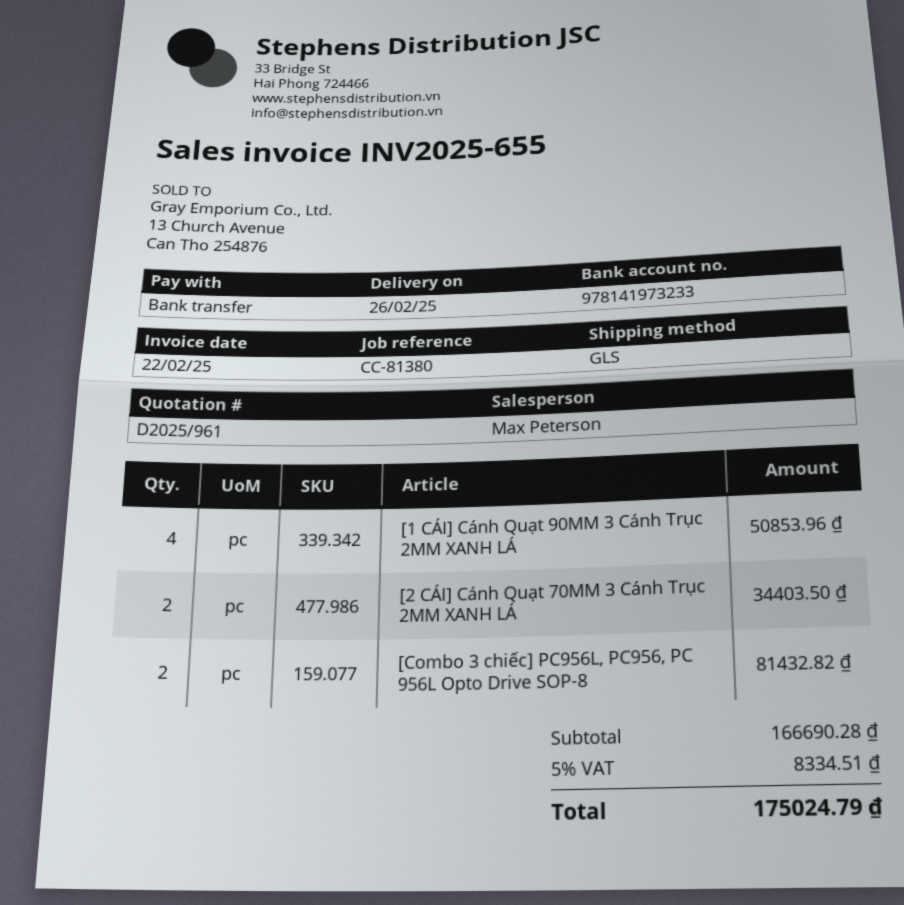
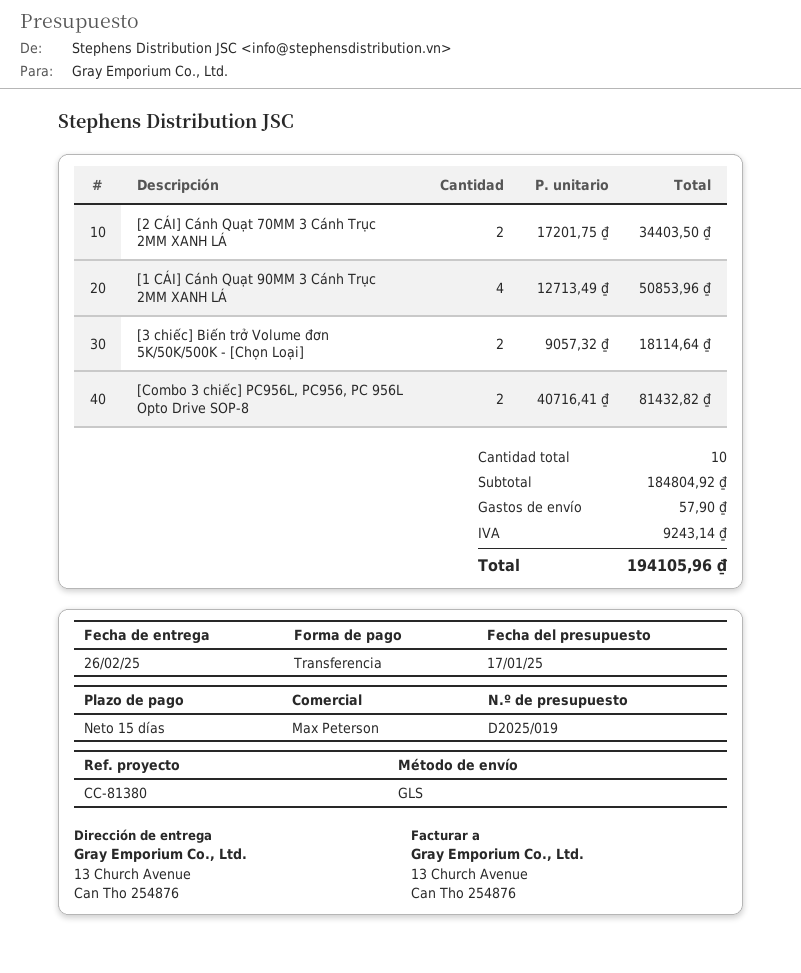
quote number: D2025/961 -> D2025/019
[3 chiếc] Biến trở Volume đơn 5K/50K/500K - [Chọn Loại]: none -> 2 for 18114.64
subtotal: 166690.28 -> 184804.92
shipping: none -> 57.90
tax: 8334.51 -> 9243.14
total: 175024.79 -> 194105.96

